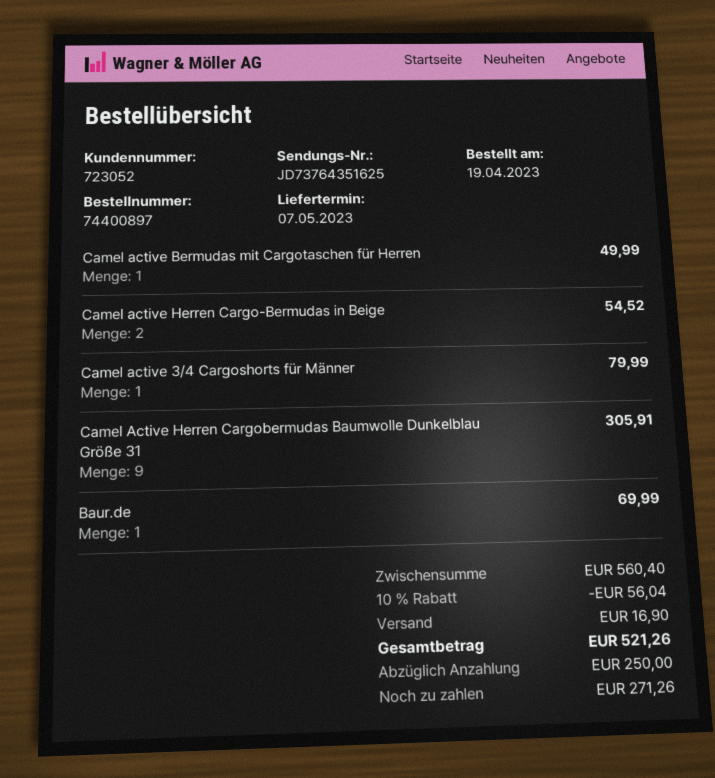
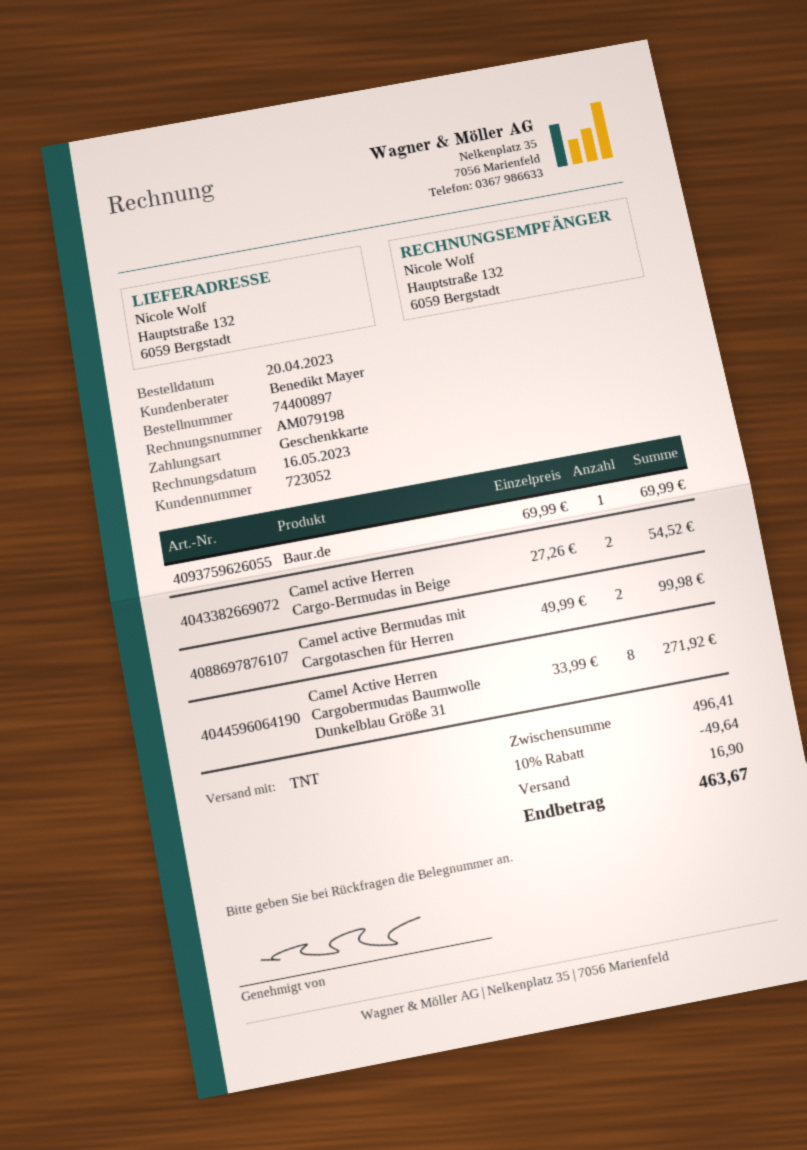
order date: 2023-04-19 -> 2023-04-20
Camel active Bermudas mit Cargotaschen für Herren: 1 for 49.99 -> 2 for 99.98
Camel active 3/4 Cargoshorts für Männer: 1 for 79.99 -> none
Camel Active Herren Cargobermudas Baumwolle Dunkelblau Größe 31: 9 for 305.91 -> 8 for 271.92
subtotal: 560.40 -> 496.41
discount: 10% = 56.04 -> 10% = 49.64
total: 521.26 -> 463.67

